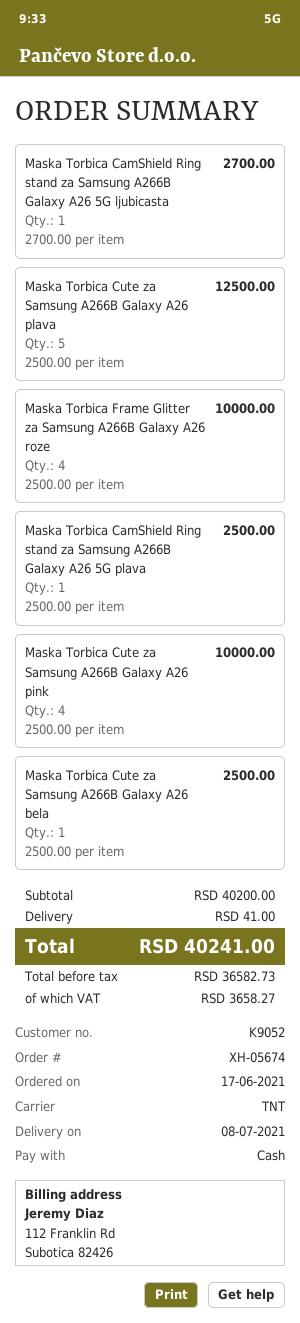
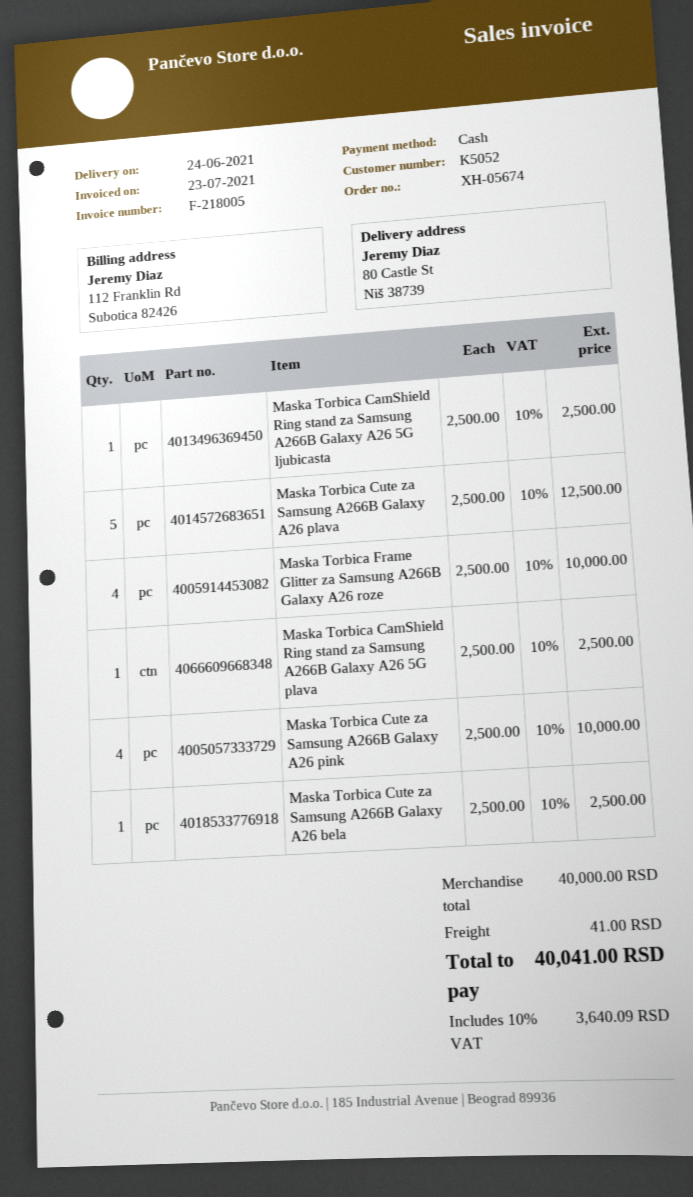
delivery date: 2021-07-08 -> 2021-06-24
customer number: K9052 -> K5052
Maska Torbica CamShield Ring stand za Samsung A266B Galaxy A26 5G ljubicasta: 1 x 2700.00 = 2700.00 -> 1 x 2500.00 = 2500.00
subtotal: 40200.00 -> 40000.00
tax: 3658.27 -> 3640.09
total: 40241.00 -> 40041.00

